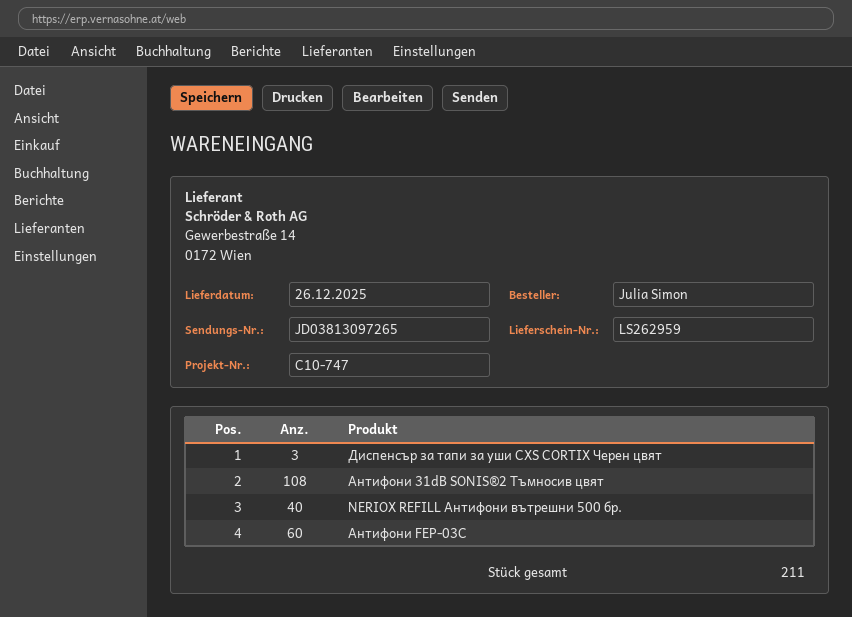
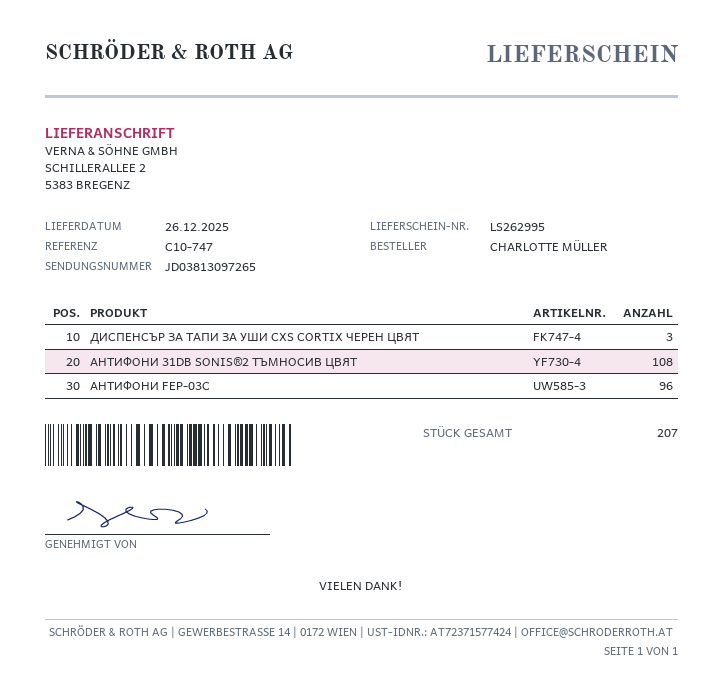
delivery note number: LS262959 -> LS262995
ordered by: Julia Simon -> CHARLOTTE MÜLLER
NERIOX REFILL Антифони вътрешни 500 бр.: 40 -> none
Антифони FEP-03C: 60 -> 96
total quantity: 211 -> 207

